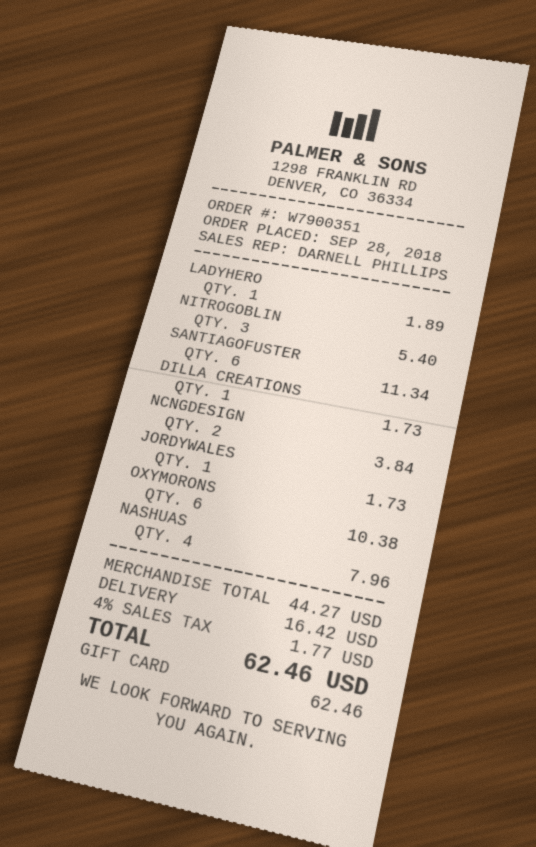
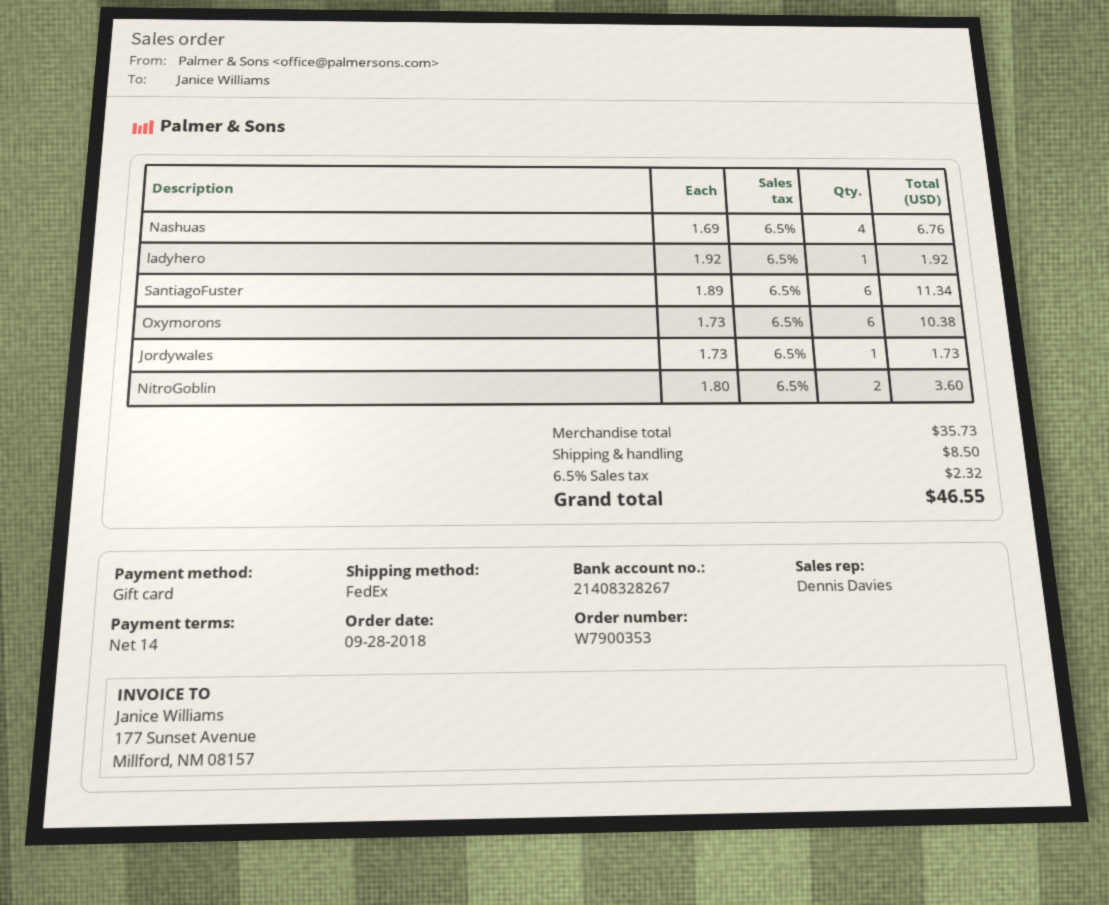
order number: W7900351 -> W7900353
sales rep: DARNELL PHILLIPS -> Dennis Davies
LADYHERO: 1 for 1.89 -> 1 for 1.92
NITROGOBLIN: 3 for 5.40 -> 2 for 3.60
DILLA CREATIONS: 1 for 1.73 -> none
NCNGDESIGN: 2 for 3.84 -> none
NASHUAS: 4 for 7.96 -> 4 for 6.76
subtotal: 44.27 -> 35.73
shipping: 16.42 -> 8.50
tax: 4% = 1.77 -> 6.5% = 2.32
total: 62.46 -> 46.55

